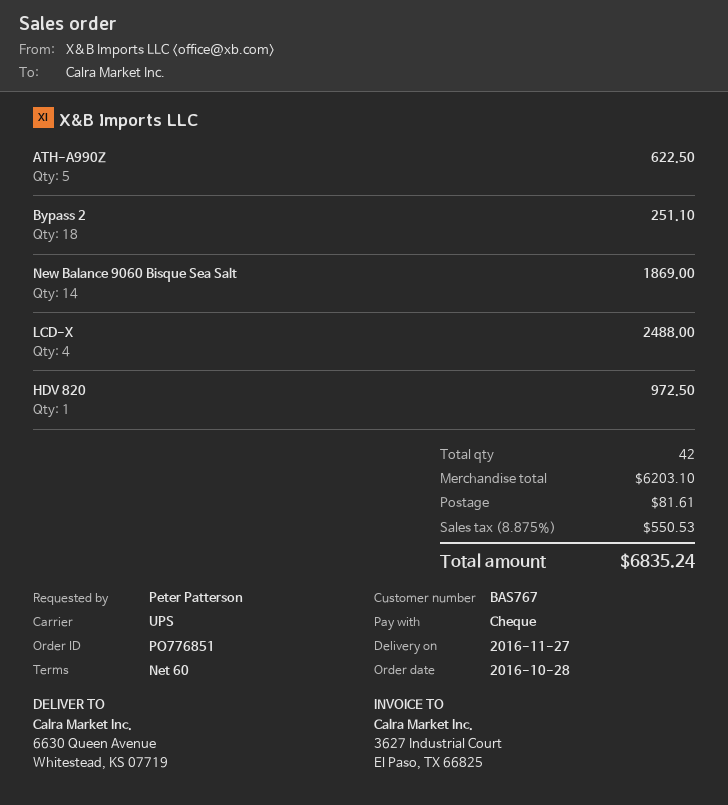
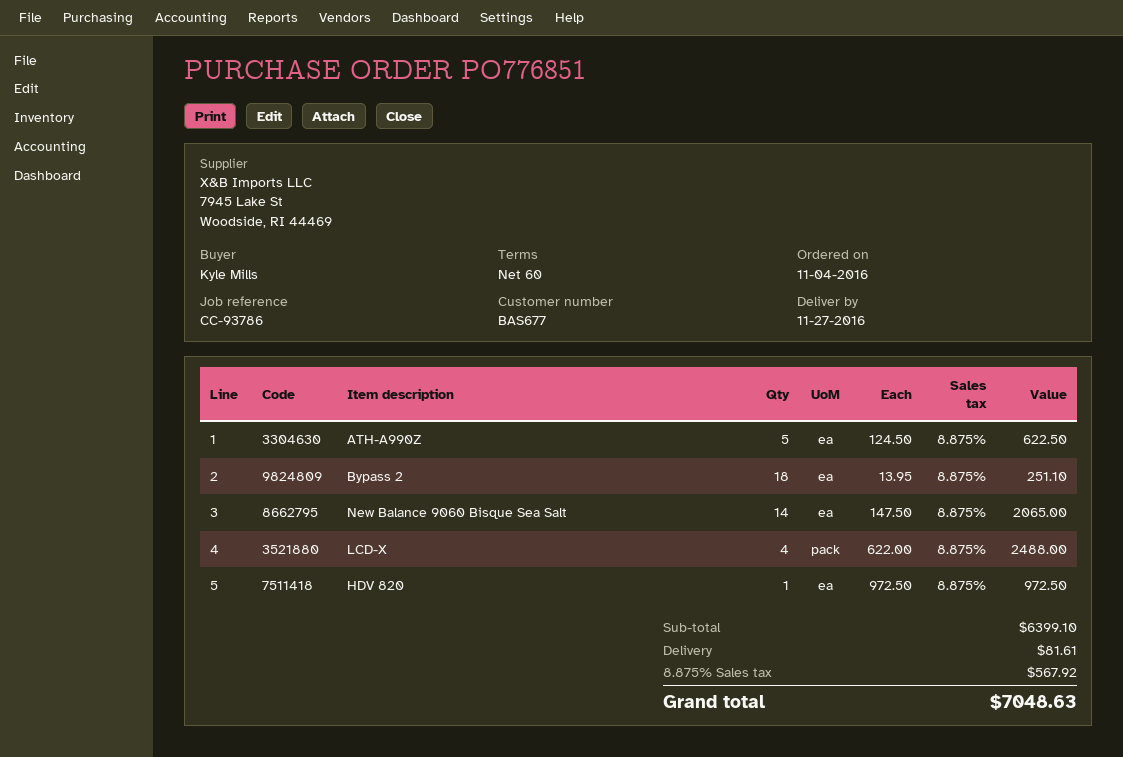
order date: 2016-10-28 -> 2016-11-04
customer number: BAS767 -> BAS677
ordered by: Peter Patterson -> Kyle Mills
New Balance 9060 Bisque Sea Salt: 14 for 1869.00 -> 14 for 2065.00
subtotal: 6203.10 -> 6399.10
tax: 8.875% = 550.53 -> 8.875% = 567.92
total: 6835.24 -> 7048.63

